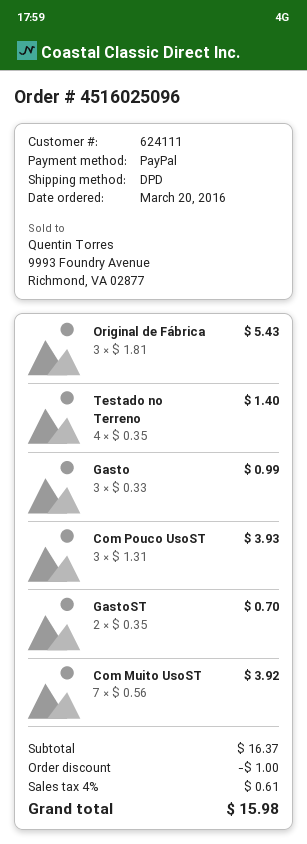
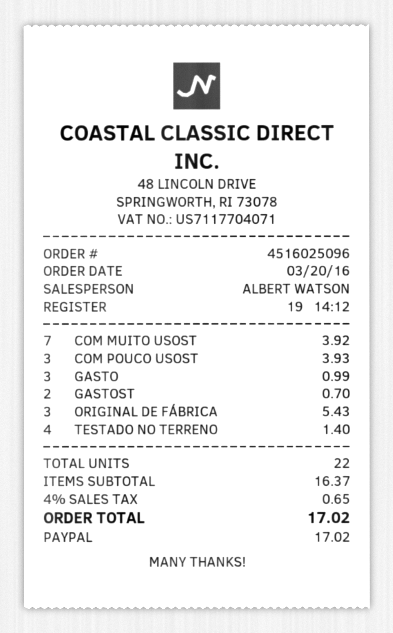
discount: 1.00 -> none
tax: 4% = 0.61 -> 4% = 0.65
total: 15.98 -> 17.02

